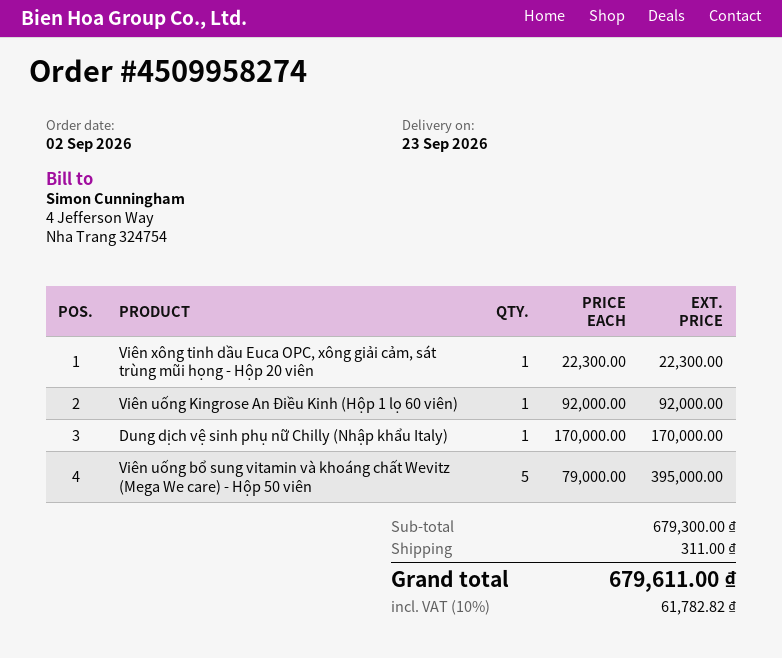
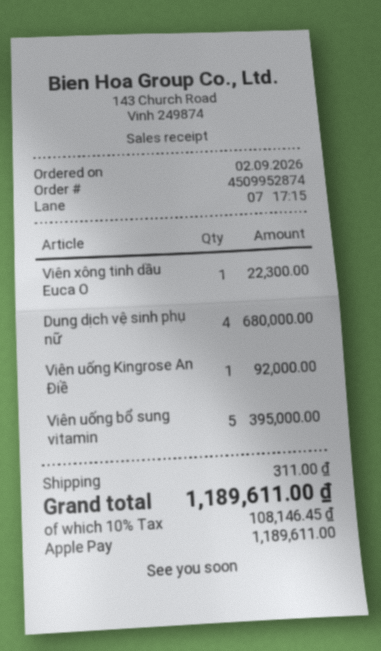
order number: 4509958274 -> 4509952874
Dung dịch vệ sinh phụ nữ Chilly (Nhập khẩu Italy): 1 for 170000.00 -> 4 for 680000.00
tax: 10% = 61782.82 -> 10% = 108146.45
total: 679611.00 -> 1189611.00

